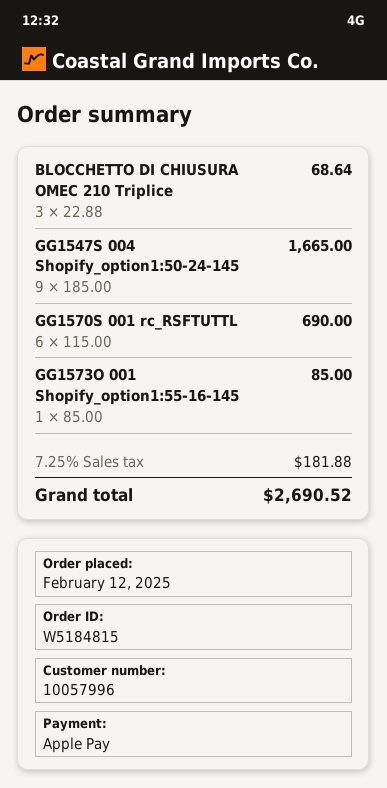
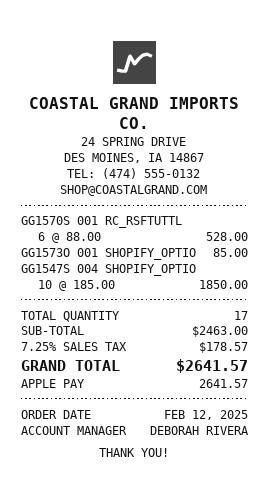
BLOCCHETTO DI CHIUSURA OMEC 210 Triplice: 3 x 22.88 = 68.64 -> none
GG1547S 004 Shopify_option1:50-24-145: 9 x 185.00 = 1665.00 -> 10 x 185.00 = 1850.00
GG1570S 001 rc_RSFTUTTL: 6 x 115.00 = 690.00 -> 6 x 88.00 = 528.00
tax: 7.25% = 181.88 -> 7.25% = 178.57
total: 2690.52 -> 2641.57

